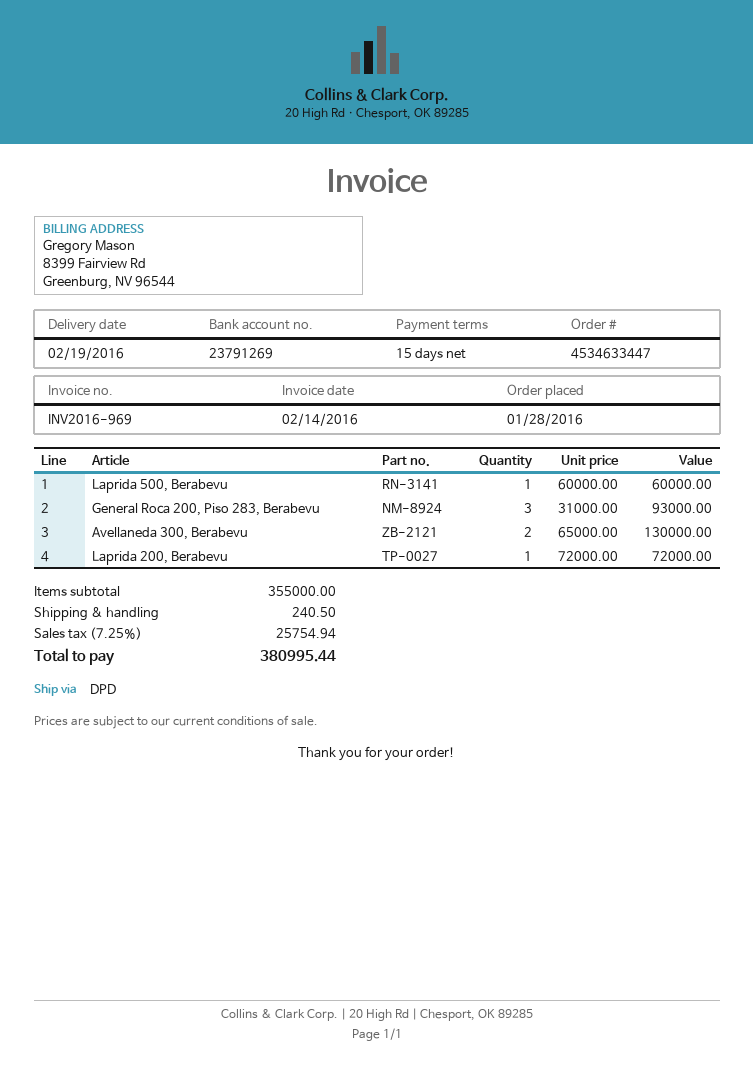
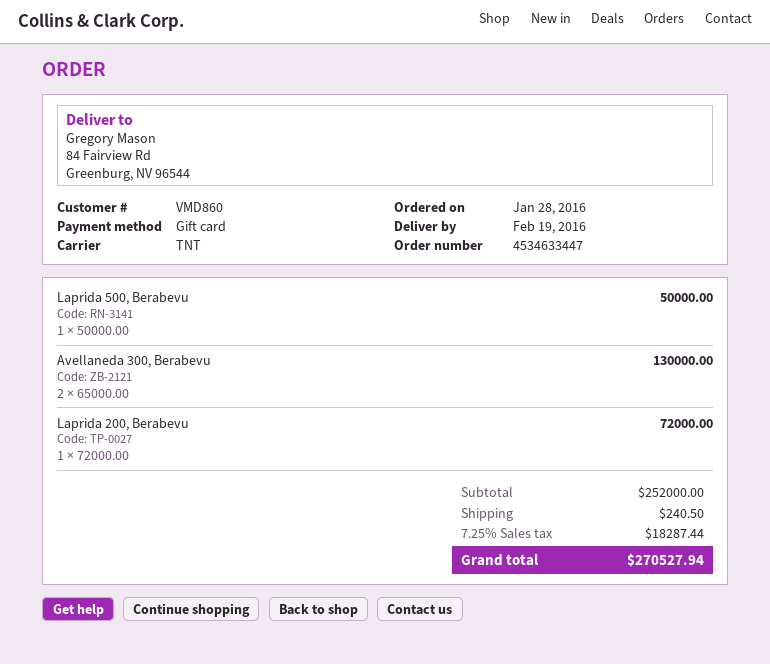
shipping method: DPD -> TNT
Laprida 500, Berabevu: 1 x 60000.00 = 60000.00 -> 1 x 50000.00 = 50000.00
General Roca 200, Piso 283, Berabevu: 3 x 31000.00 = 93000.00 -> none
subtotal: 355000.00 -> 252000.00
tax: 7.25% = 25754.94 -> 7.25% = 18287.44
total: 380995.44 -> 270527.94

